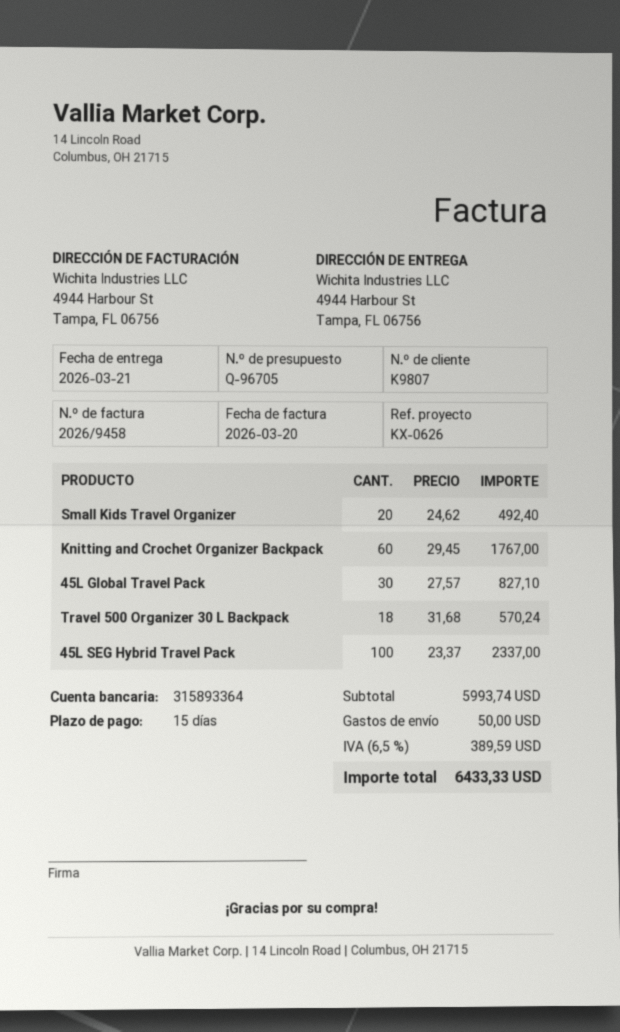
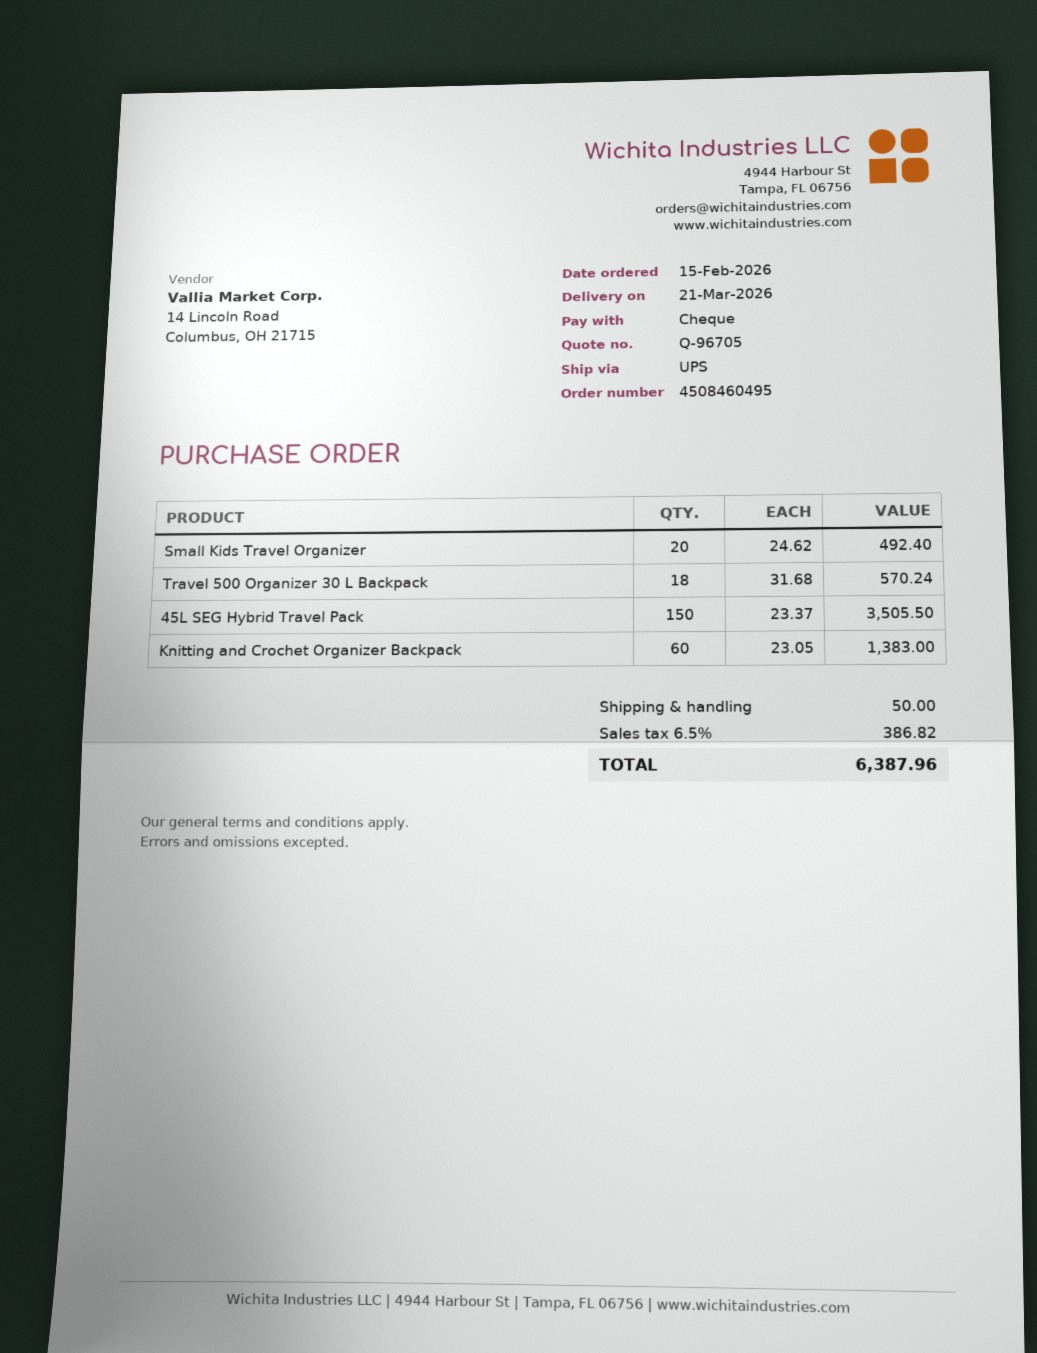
Knitting and Crochet Organizer Backpack: 60 x 29.45 = 1767.00 -> 60 x 23.05 = 1383.00
45L Global Travel Pack: 30 x 27.57 = 827.10 -> none
45L SEG Hybrid Travel Pack: 100 x 23.37 = 2337.00 -> 150 x 23.37 = 3505.50
tax: 6.5% = 389.59 -> 6.5% = 386.82
total: 6433.33 -> 6387.96

